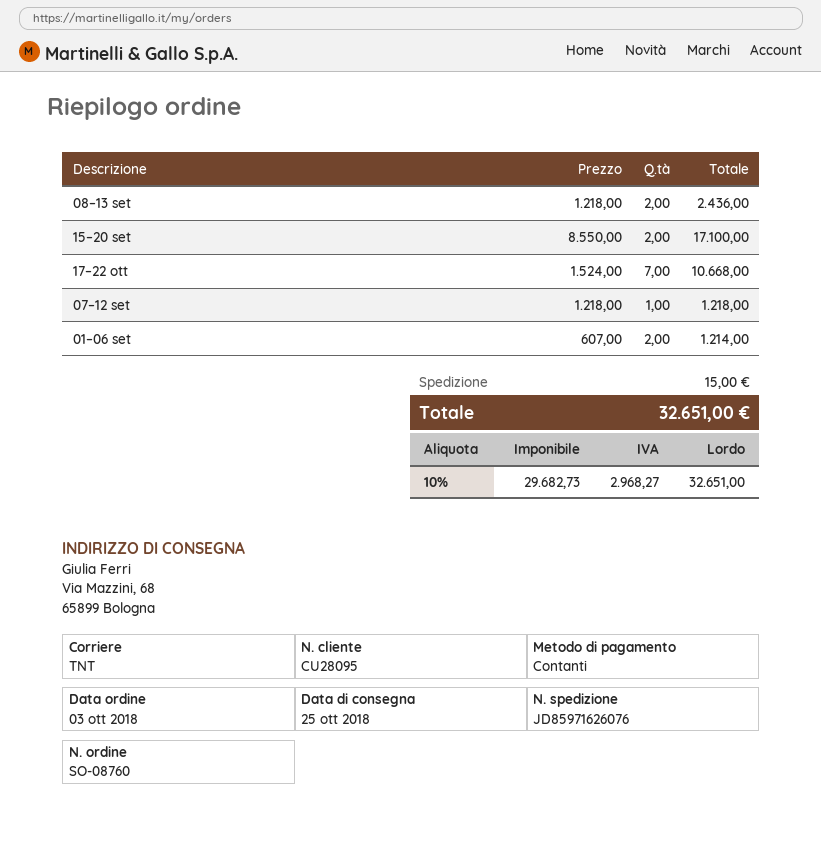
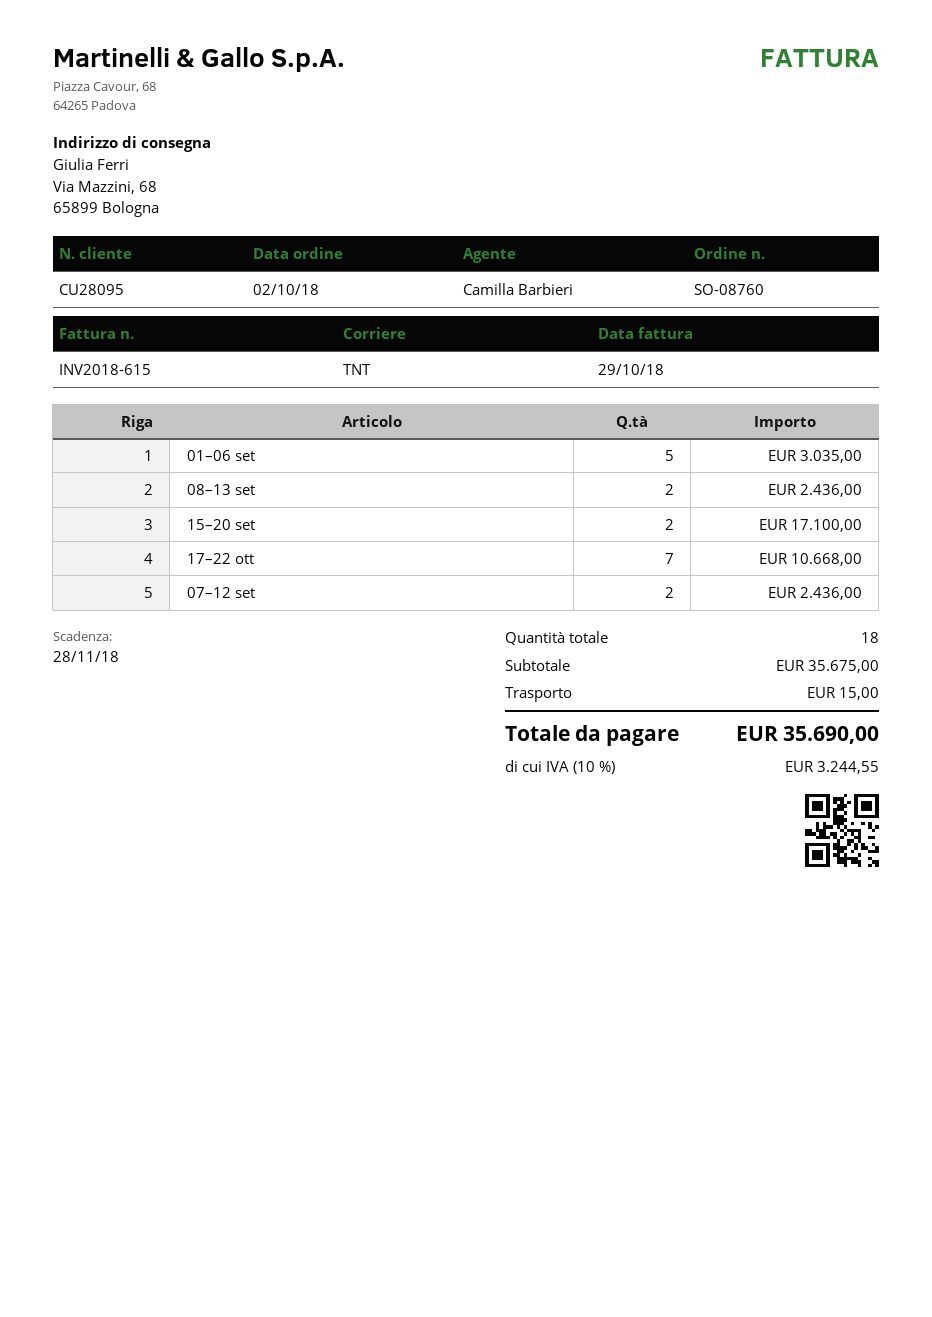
order date: 2018-10-03 -> 2018-10-02
07–12 set: 1 for 1218.00 -> 2 for 2436.00
01–06 set: 2 for 1214.00 -> 5 for 3035.00
tax: 10% = 2968.27 -> 10% = 3244.55
total: 32651.00 -> 35690.00

